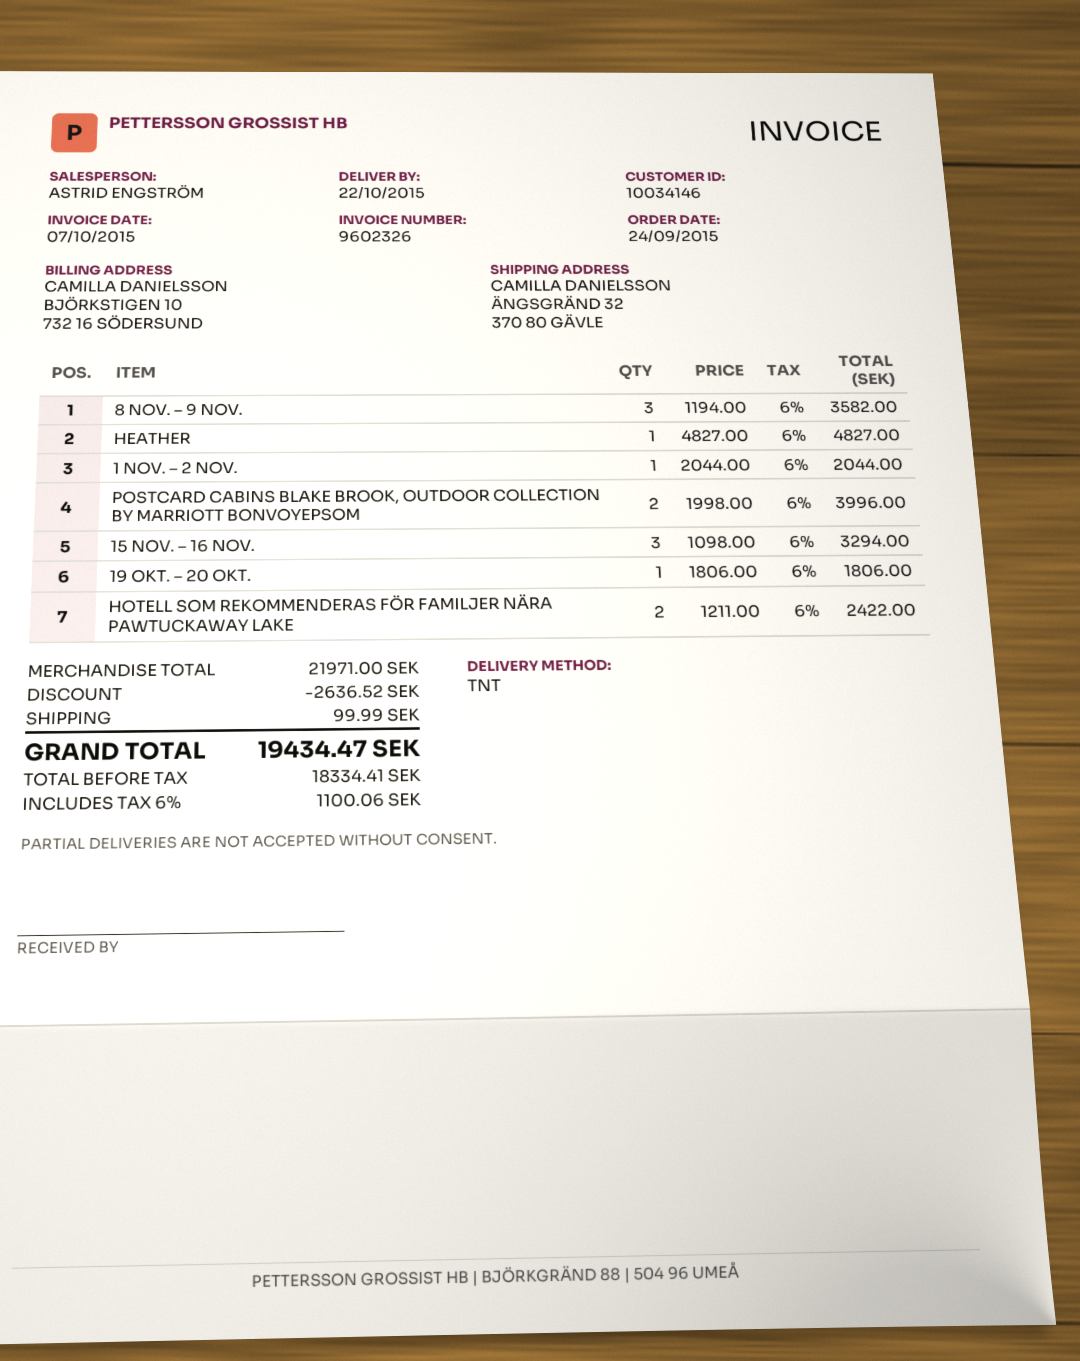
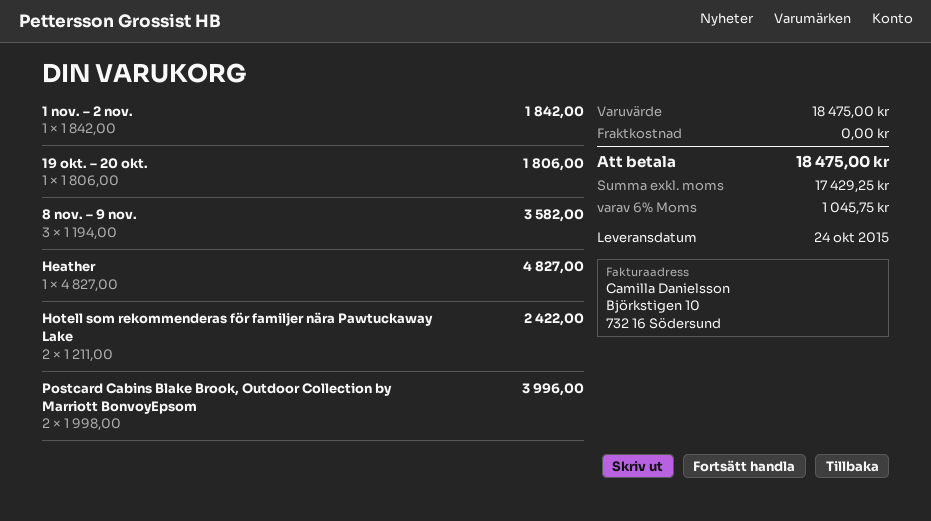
delivery date: 2015-10-22 -> 2015-10-24
1 NOV. – 2 NOV.: 1 x 2044.00 = 2044.00 -> 1 x 1842.00 = 1842.00
15 NOV. – 16 NOV.: 3 x 1098.00 = 3294.00 -> none
subtotal: 21971.00 -> 18475.00
discount: 2636.52 -> none
shipping: 99.99 -> 0.00
net: 18334.41 -> 17429.25
tax: 6% = 1100.06 -> 6% = 1045.75
total: 19434.47 -> 18475.00

